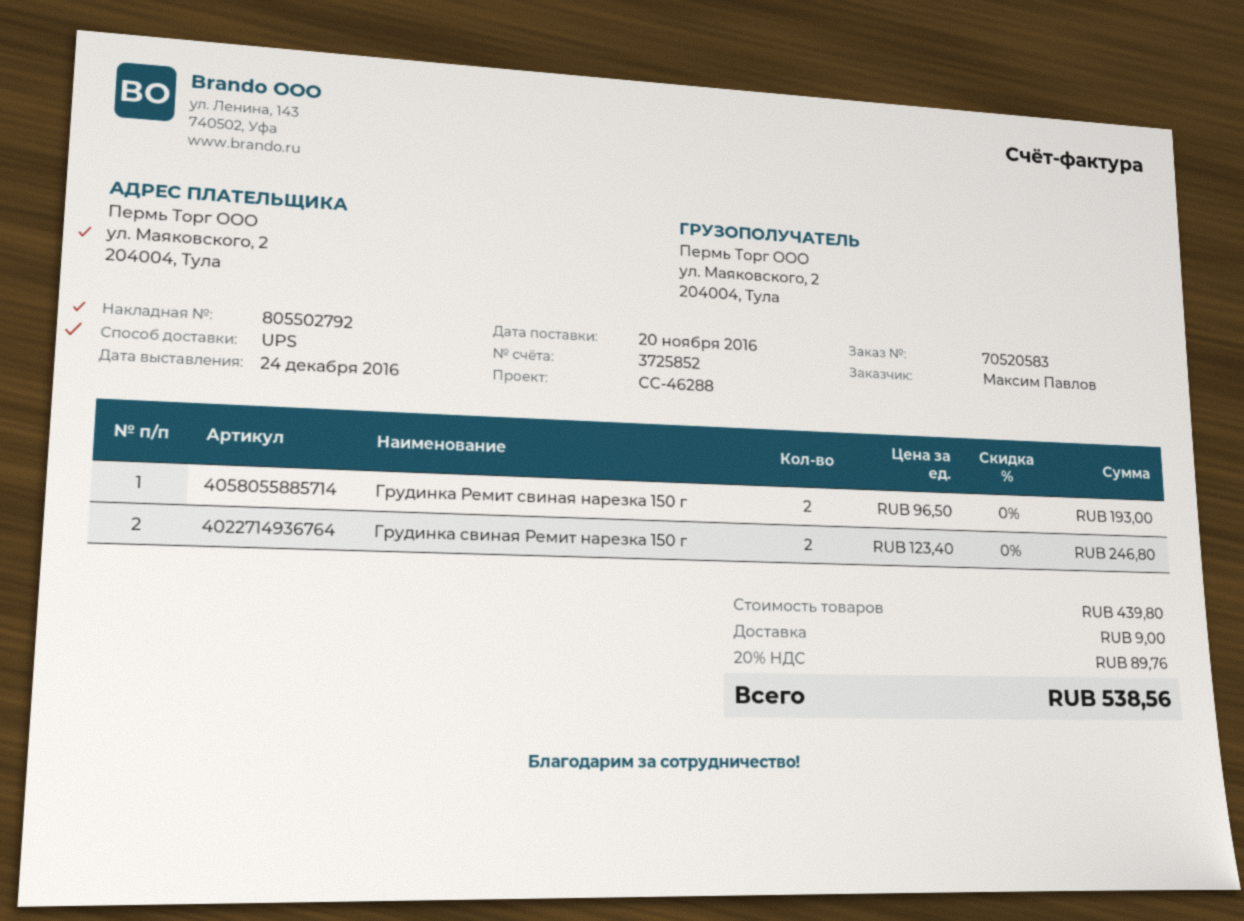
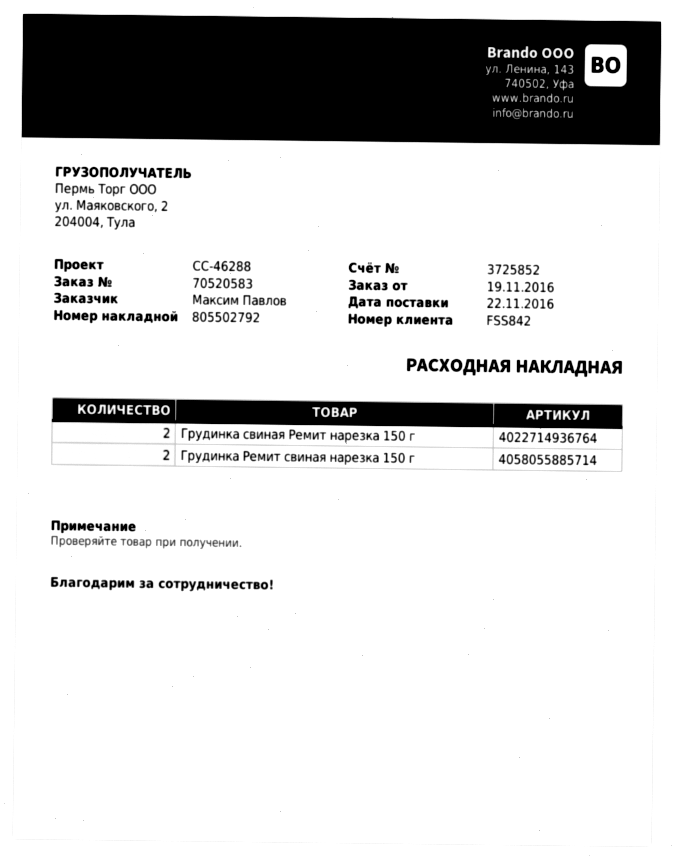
delivery date: 2016-11-20 -> 2016-11-22

